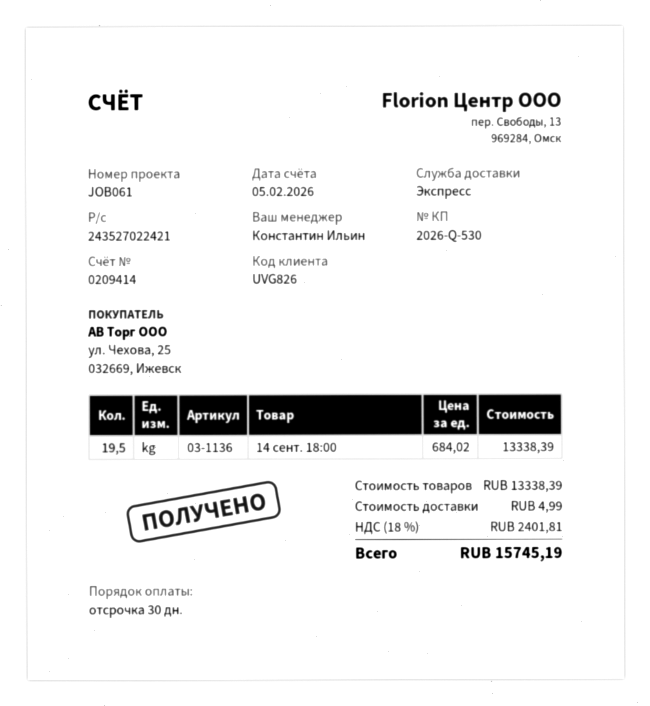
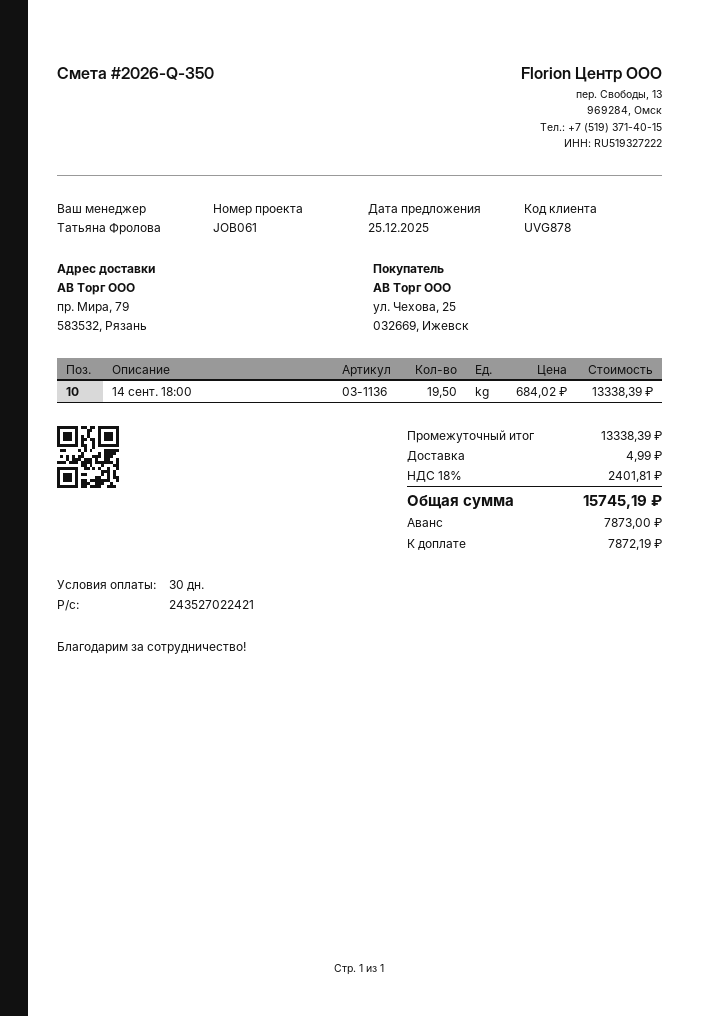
quote number: 2026-Q-530 -> 2026-Q-350
customer number: UVG826 -> UVG878
sales rep: Константин Ильин -> Татьяна Фролова

